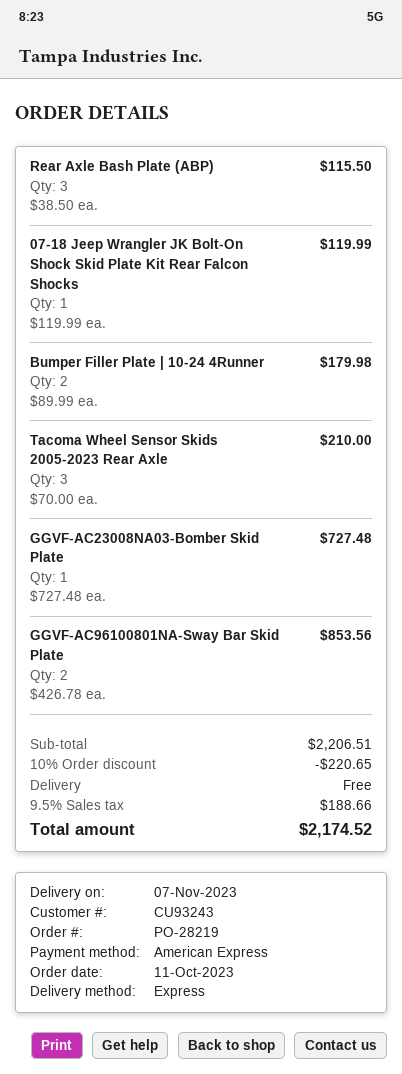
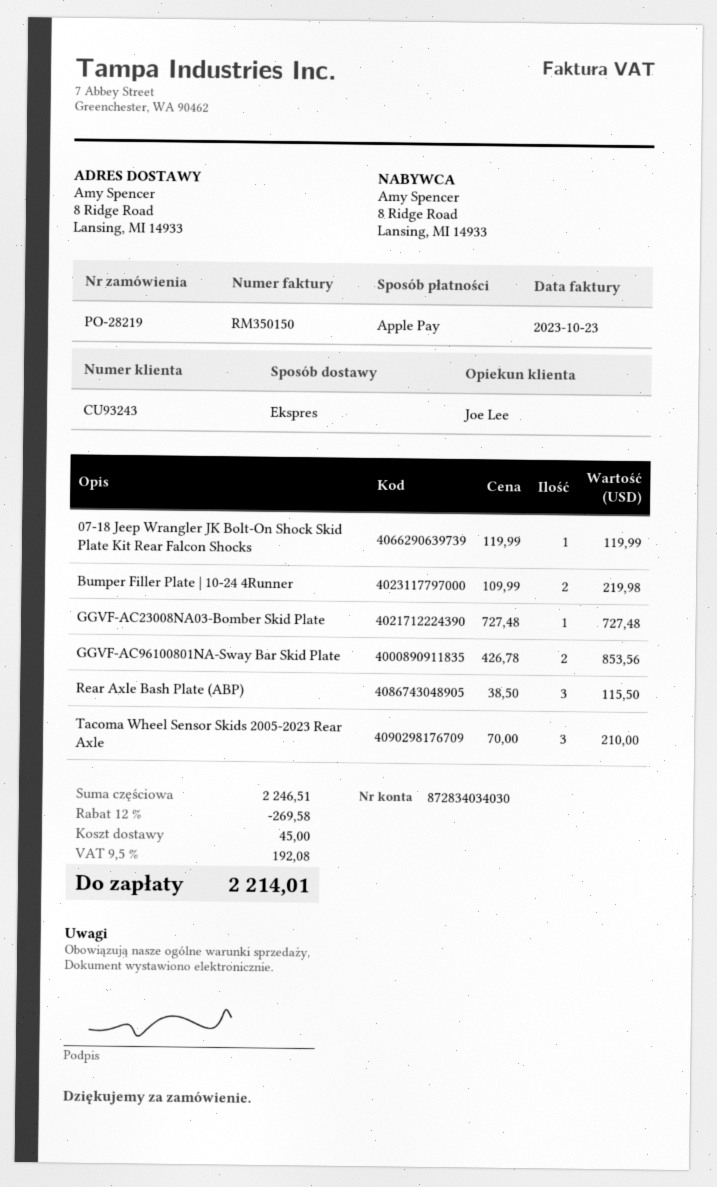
payment method: American Express -> Apple Pay
Bumper Filler Plate | 10-24 4Runner: 2 x 89.99 = 179.98 -> 2 x 109.99 = 219.98
subtotal: 2206.51 -> 2246.51
discount: 10% = 220.65 -> 12% = 269.58
shipping: 0.00 -> 45.00
tax: 9.5% = 188.66 -> 9.5% = 192.08
total: 2174.52 -> 2214.01

